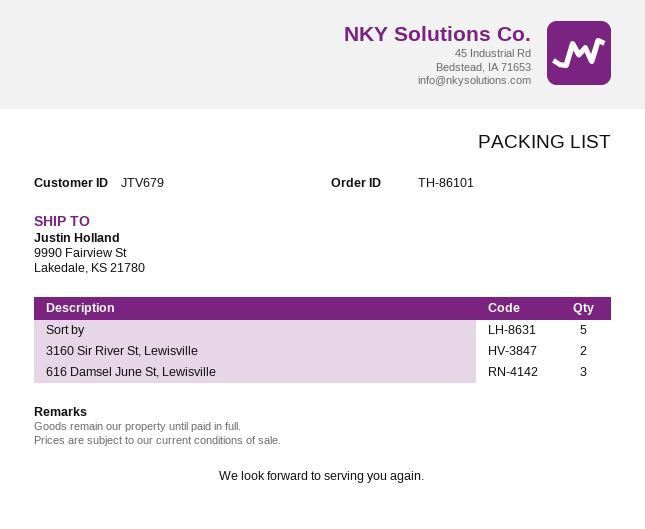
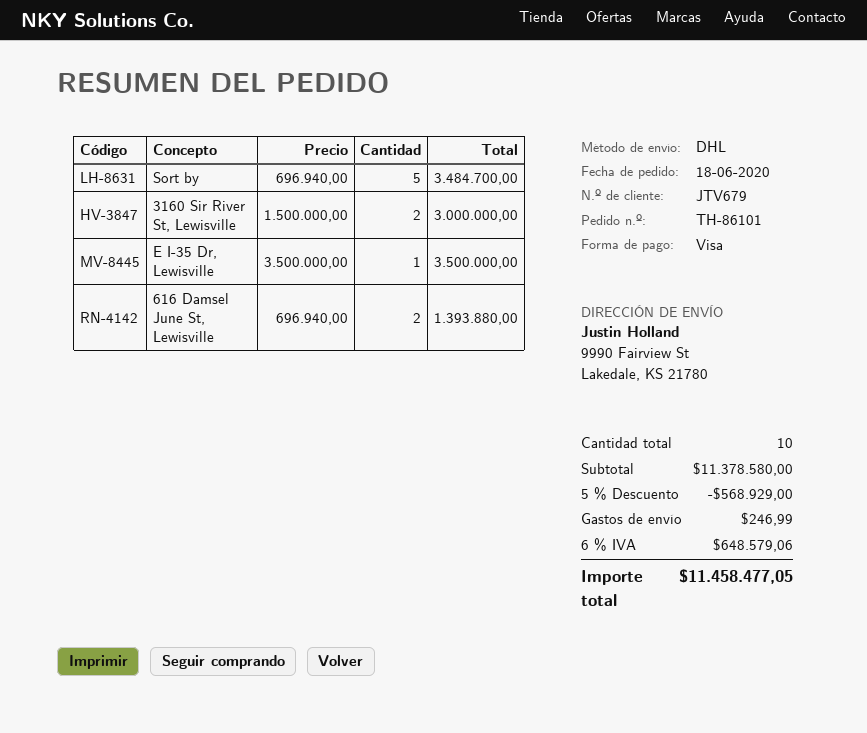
616 Damsel June St, Lewisville: 3 -> 2
E I-35 Dr, Lewisville: none -> 1

